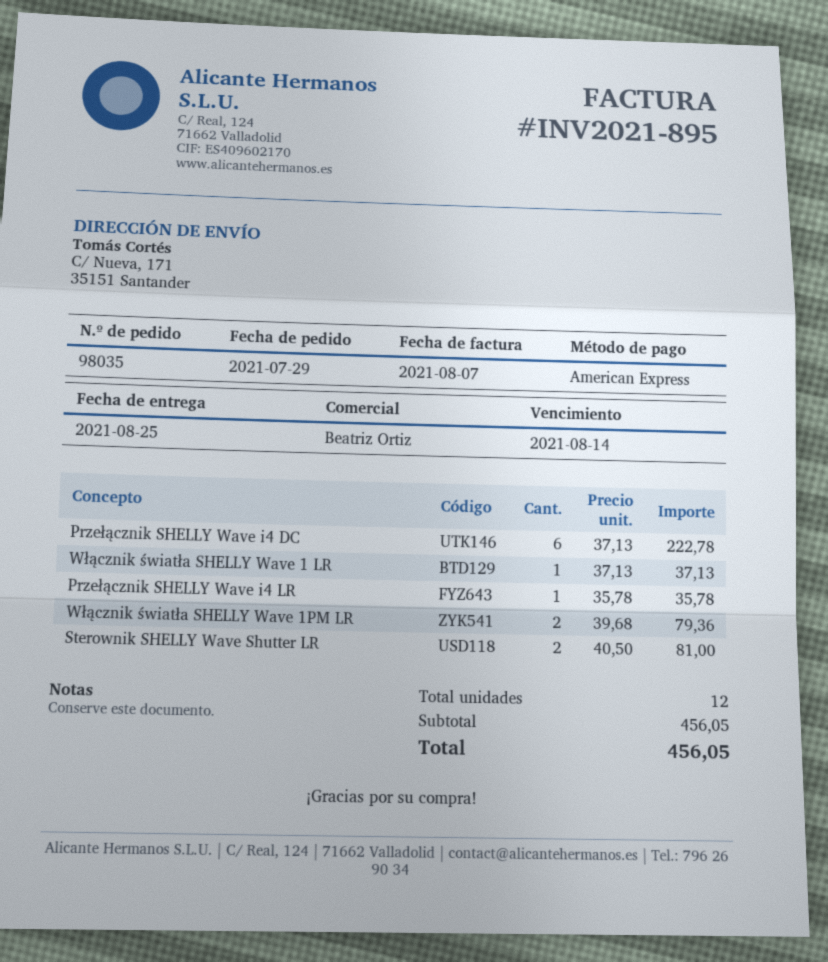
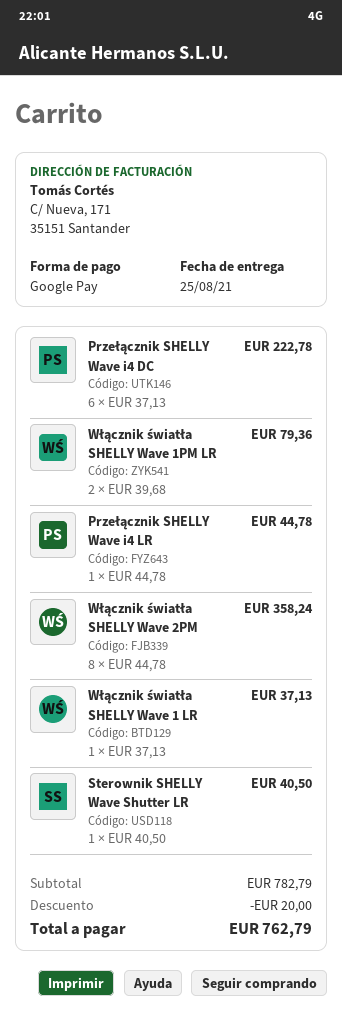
payment method: American Express -> Google Pay
Przełącznik SHELLY Wave i4 LR: 1 x 35.78 = 35.78 -> 1 x 44.78 = 44.78
Sterownik SHELLY Wave Shutter LR: 2 x 40.50 = 81.00 -> 1 x 40.50 = 40.50
Włącznik światła SHELLY Wave 2PM: none -> 8 x 44.78 = 358.24
subtotal: 456.05 -> 782.79
discount: none -> 20.00
total: 456.05 -> 762.79

